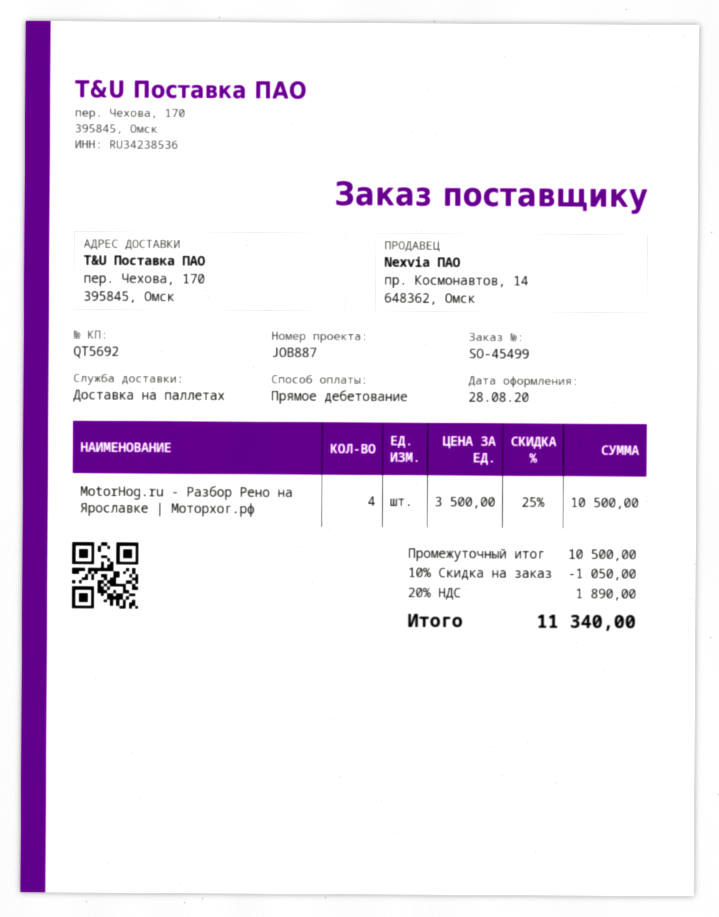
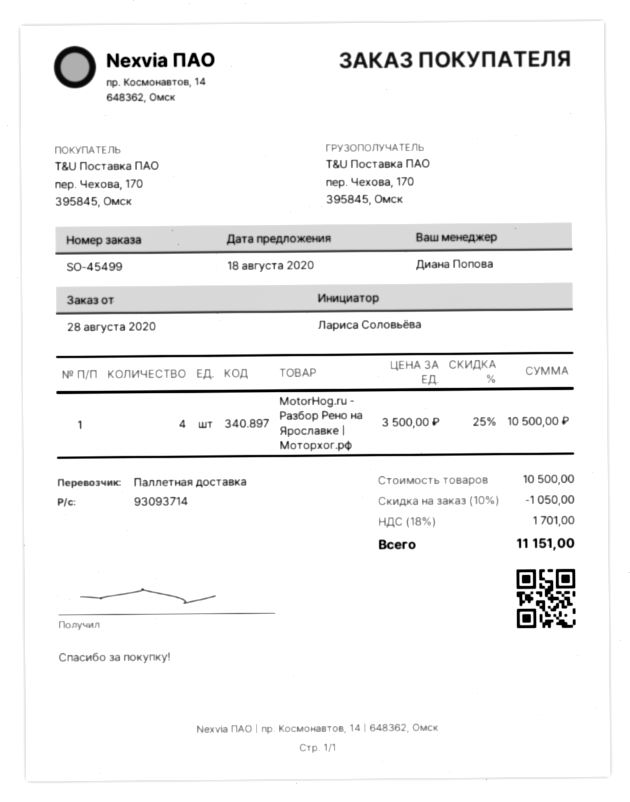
tax: 20% = 1890.00 -> 18% = 1701.00
total: 11340.00 -> 11151.00

